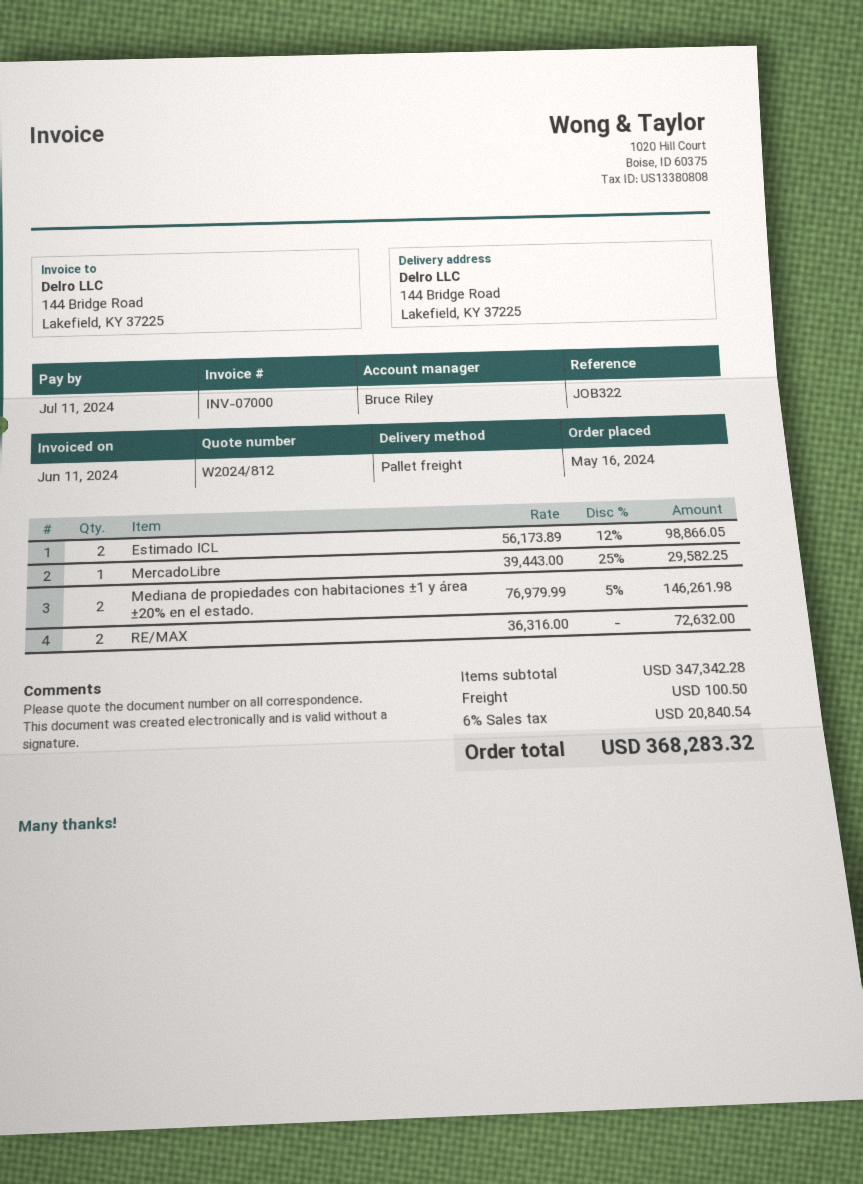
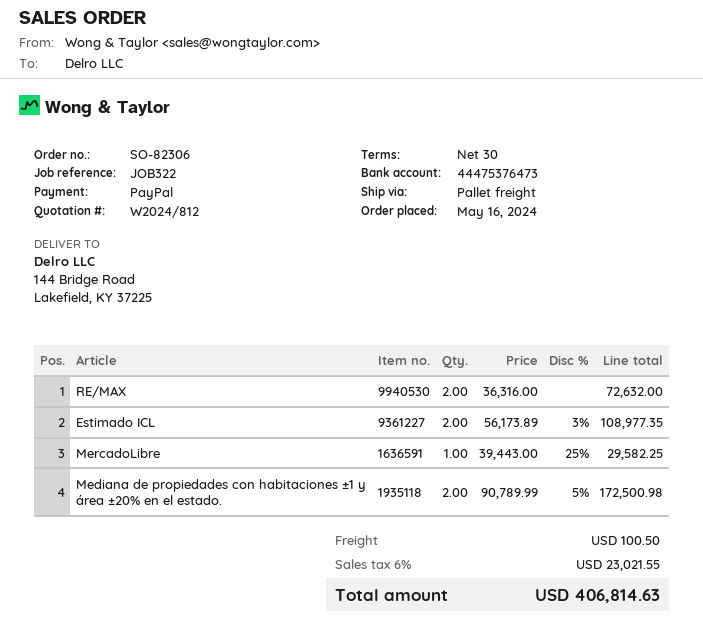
Estimado ICL: 2 x 56173.89 - 12% = 98866.05 -> 2 x 56173.89 - 3% = 108977.35
Mediana de propiedades con habitaciones ±1 y área ±20% en el estado.: 2 x 76979.99 - 5% = 146261.98 -> 2 x 90789.99 - 5% = 172500.98
tax: 6% = 20840.54 -> 6% = 23021.55
total: 368283.32 -> 406814.63

